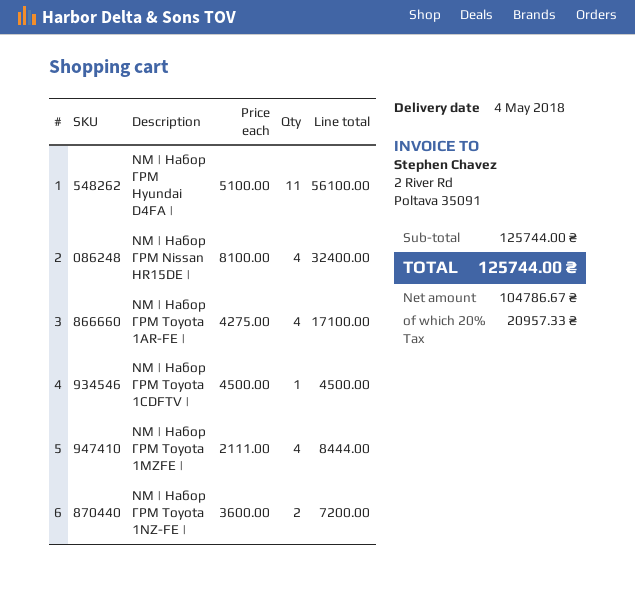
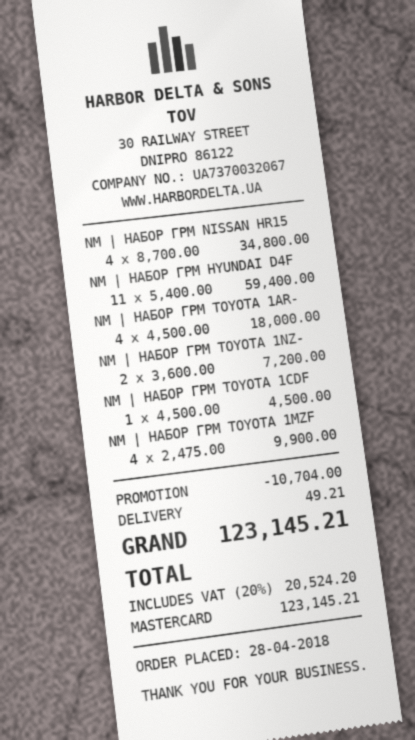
NM | Набор ГРМ Hyundai D4FA |: 11 x 5100.00 = 56100.00 -> 11 x 5400.00 = 59400.00
NM | Набор ГРМ Nissan HR15DE |: 4 x 8100.00 = 32400.00 -> 4 x 8700.00 = 34800.00
NM | Набор ГРМ Toyota 1AR-FE |: 4 x 4275.00 = 17100.00 -> 4 x 4500.00 = 18000.00
NM | Набор ГРМ Toyota 1MZFE |: 4 x 2111.00 = 8444.00 -> 4 x 2475.00 = 9900.00
discount: none -> 10704.00
shipping: none -> 49.21
tax: 20% = 20957.33 -> 20% = 20524.20
total: 125744.00 -> 123145.21

